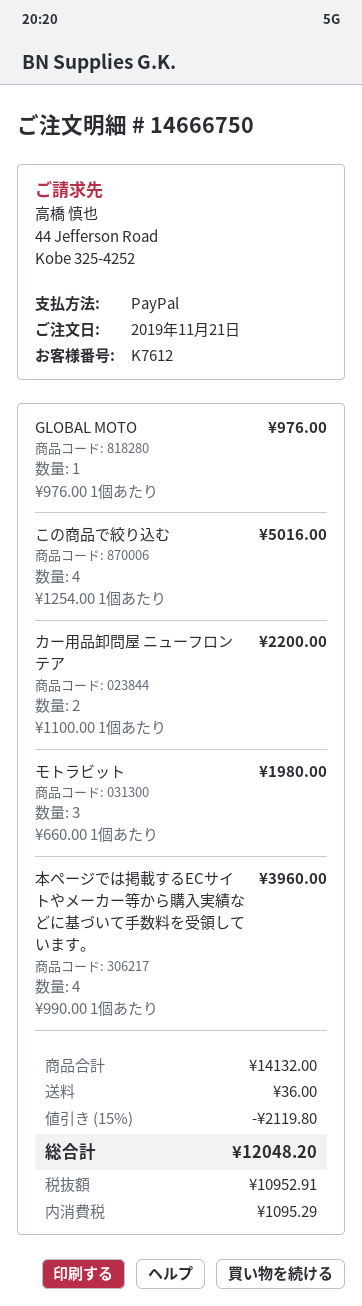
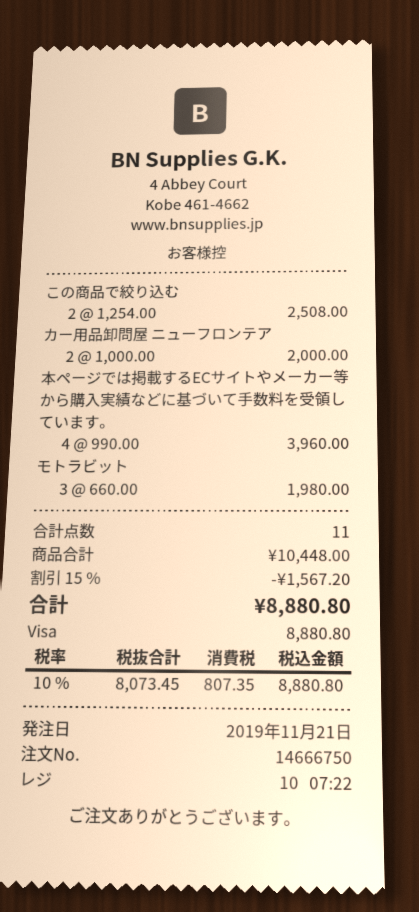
payment method: PayPal -> Visa
GLOBAL MOTO: 1 x 976.00 = 976.00 -> none
この商品で絞り込む: 4 x 1254.00 = 5016.00 -> 2 x 1254.00 = 2508.00
カー用品卸問屋 ニューフロンテア: 2 x 1100.00 = 2200.00 -> 2 x 1000.00 = 2000.00
subtotal: 14132.00 -> 10448.00
discount: 15% = 2119.80 -> 15% = 1567.20
shipping: 36.00 -> none
net: 10952.91 -> 8073.45
tax: 1095.29 -> 807.35
total: 12048.20 -> 8880.80

